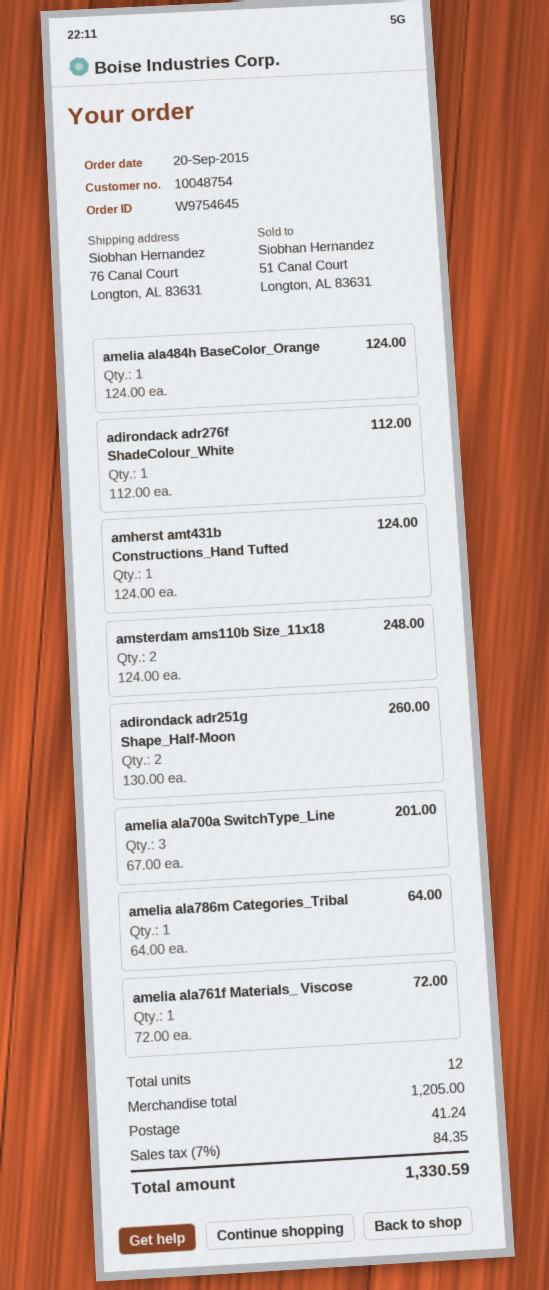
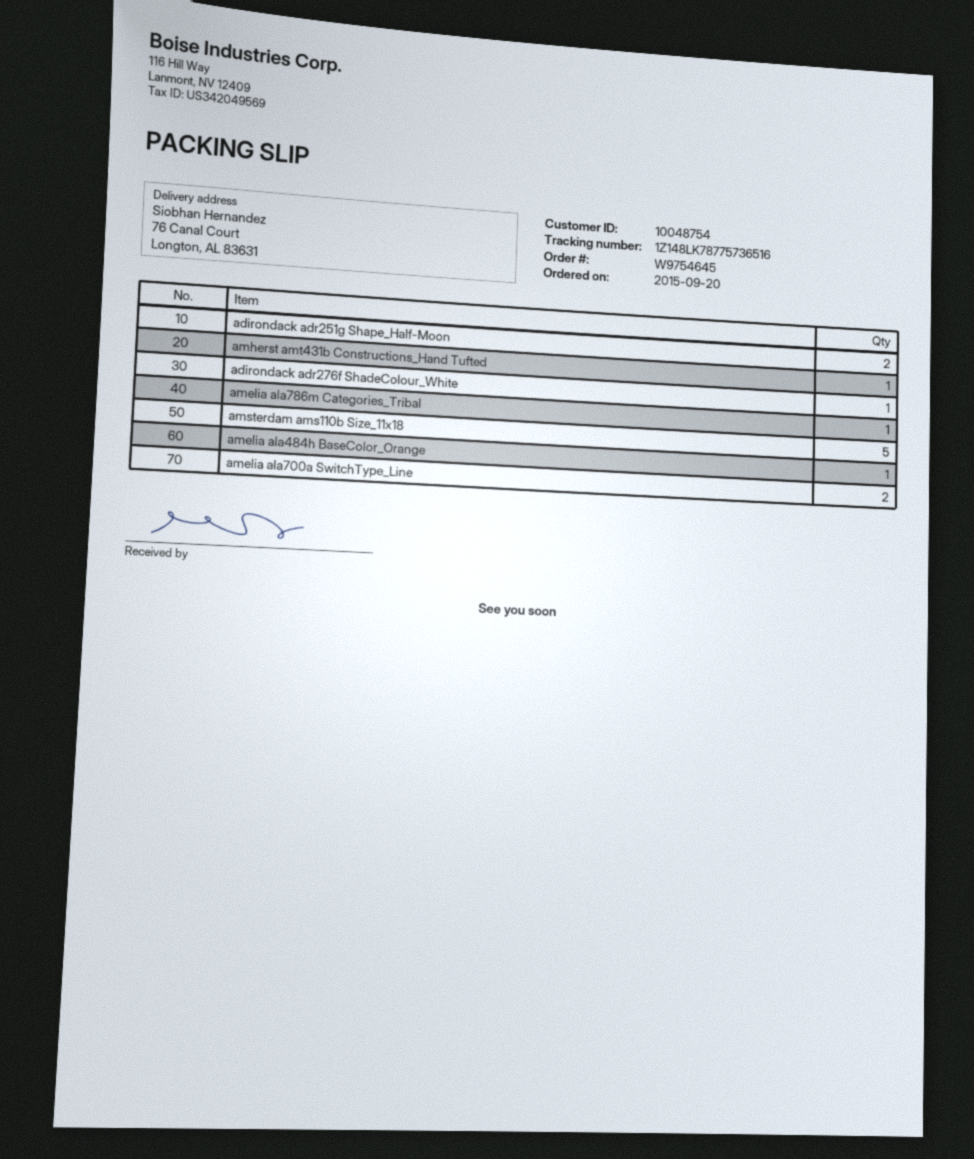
amsterdam ams110b Size_11x18: 2 -> 5
amelia ala700a SwitchType_Line: 3 -> 2
amelia ala761f Materials_ Viscose: 1 -> none

